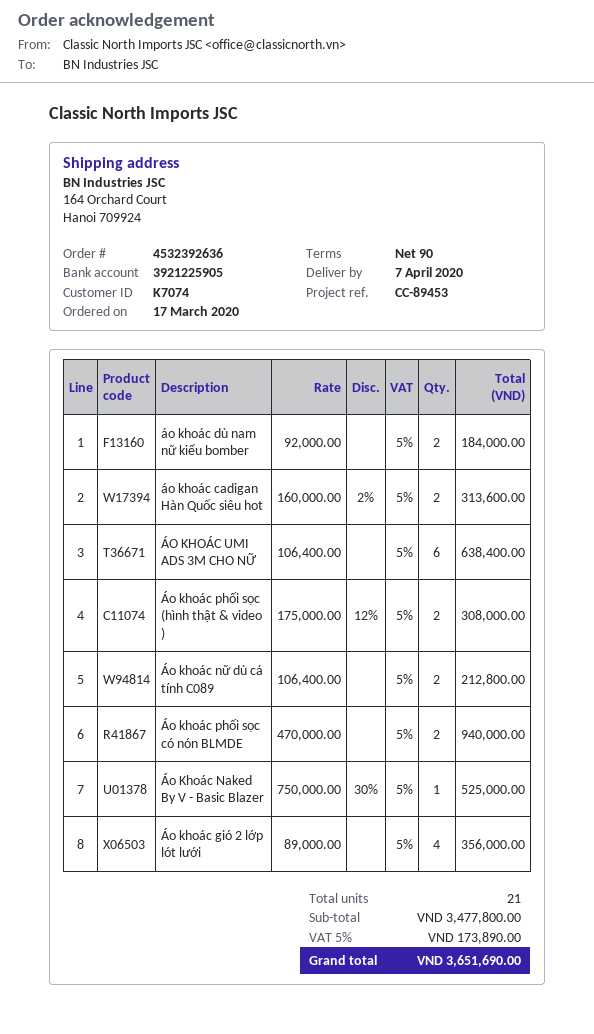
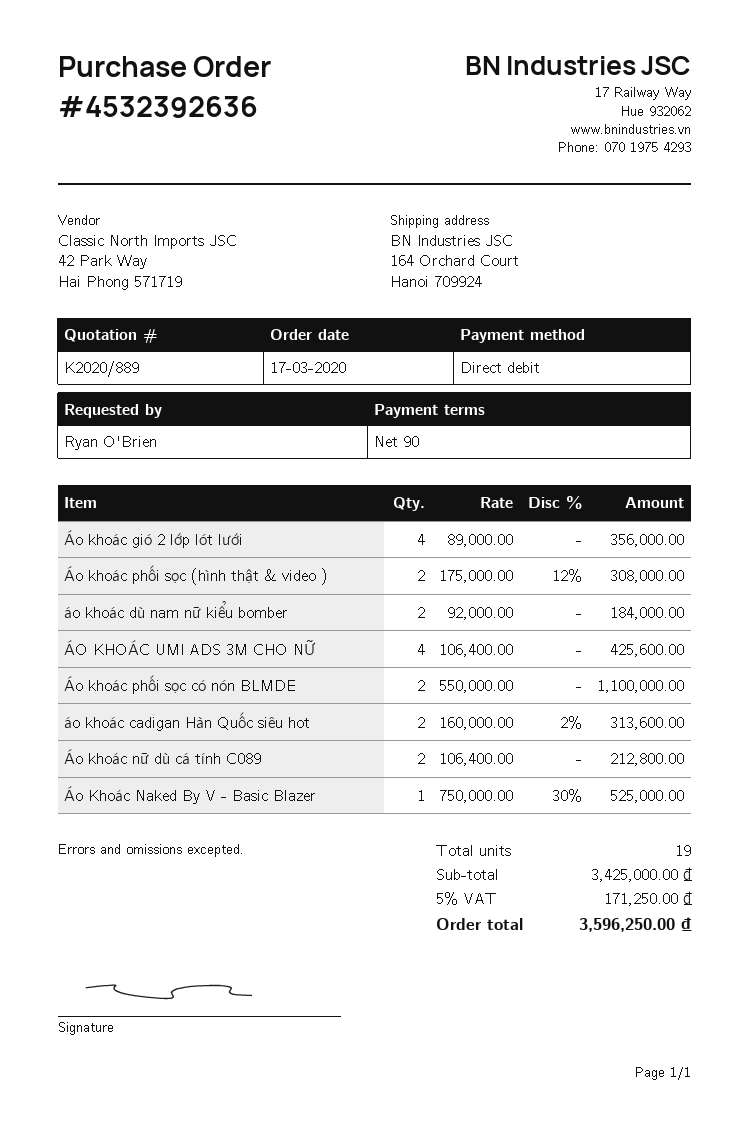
ÁO KHOÁC UMI ADS 3M CHO NỮ: 6 x 106400.00 = 638400.00 -> 4 x 106400.00 = 425600.00
Áo khoác phối sọc có nón BLMDE: 2 x 470000.00 = 940000.00 -> 2 x 550000.00 = 1100000.00
total quantity: 21 -> 19
subtotal: 3477800.00 -> 3425000.00
tax: 5% = 173890.00 -> 5% = 171250.00
total: 3651690.00 -> 3596250.00

